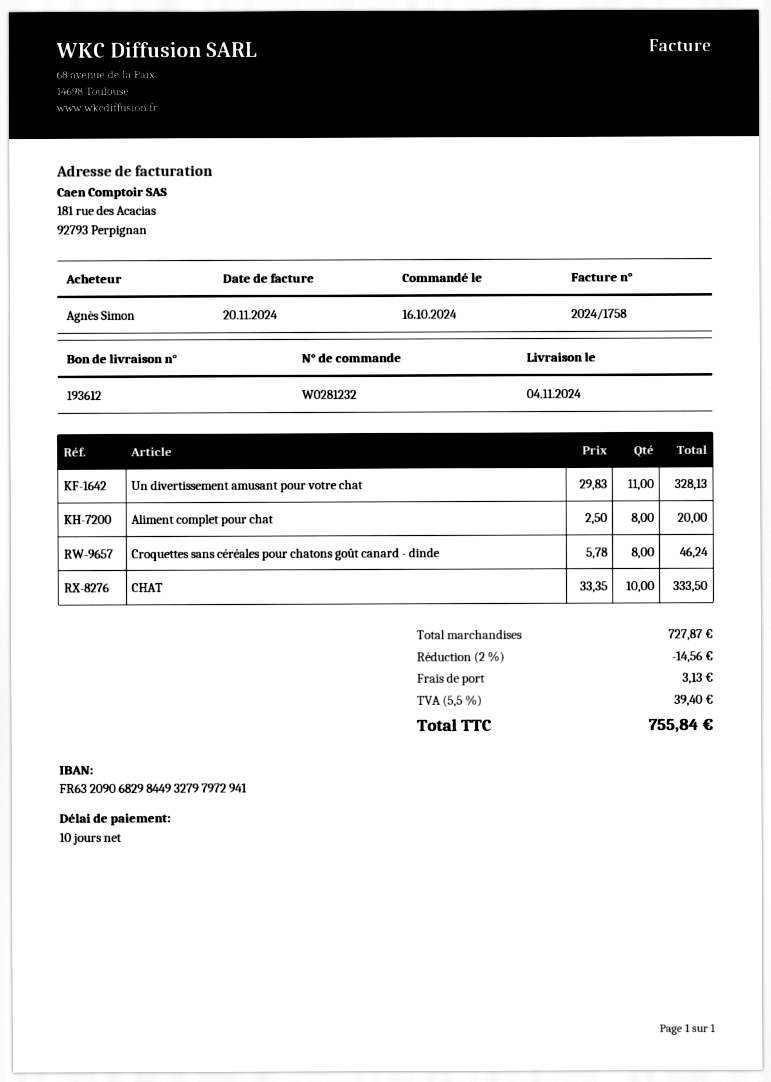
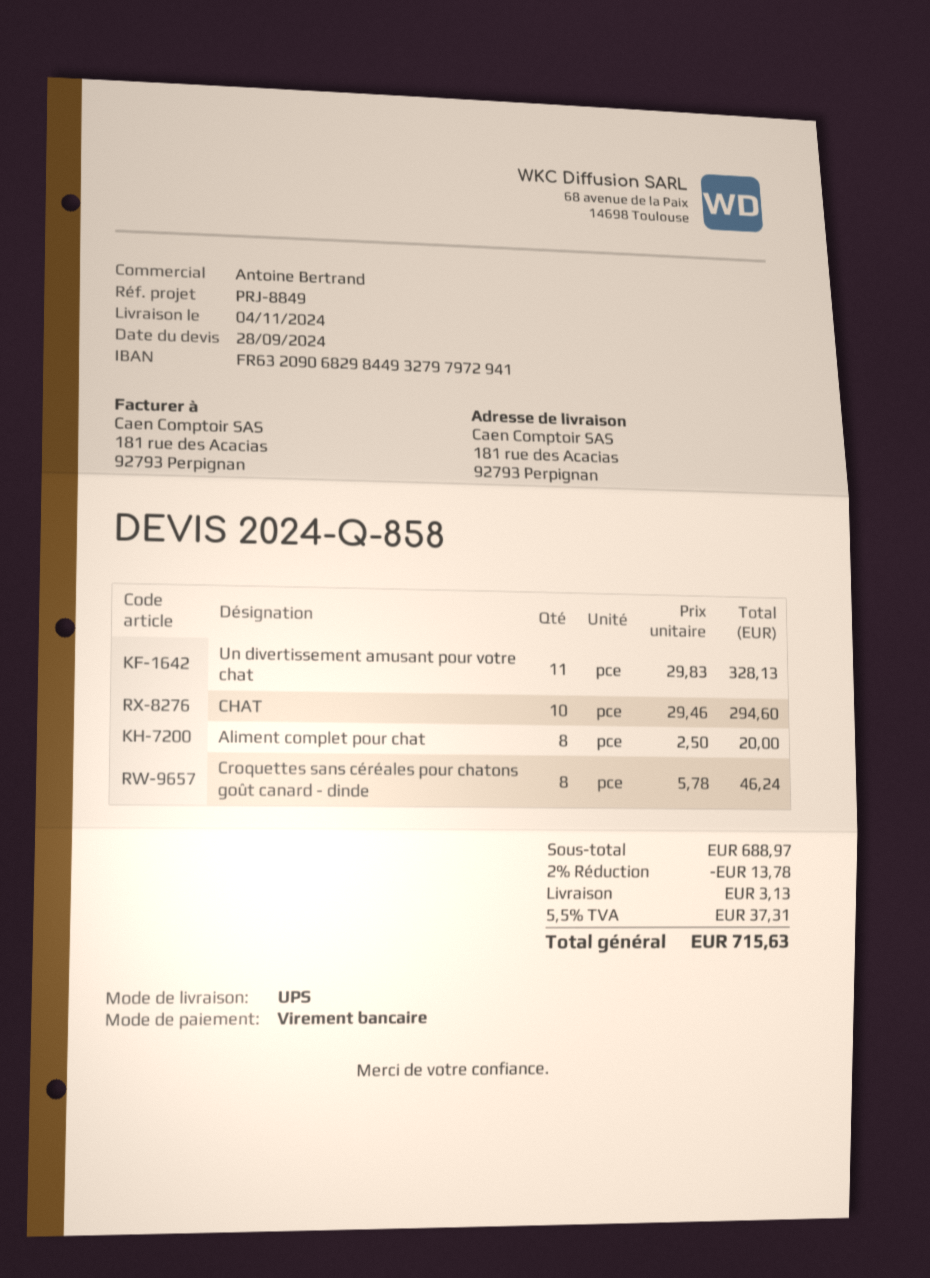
CHAT: 10 x 33.35 = 333.50 -> 10 x 29.46 = 294.60
subtotal: 727.87 -> 688.97
discount: 2% = 14.56 -> 2% = 13.78
tax: 5.5% = 39.40 -> 5.5% = 37.31
total: 755.84 -> 715.63

